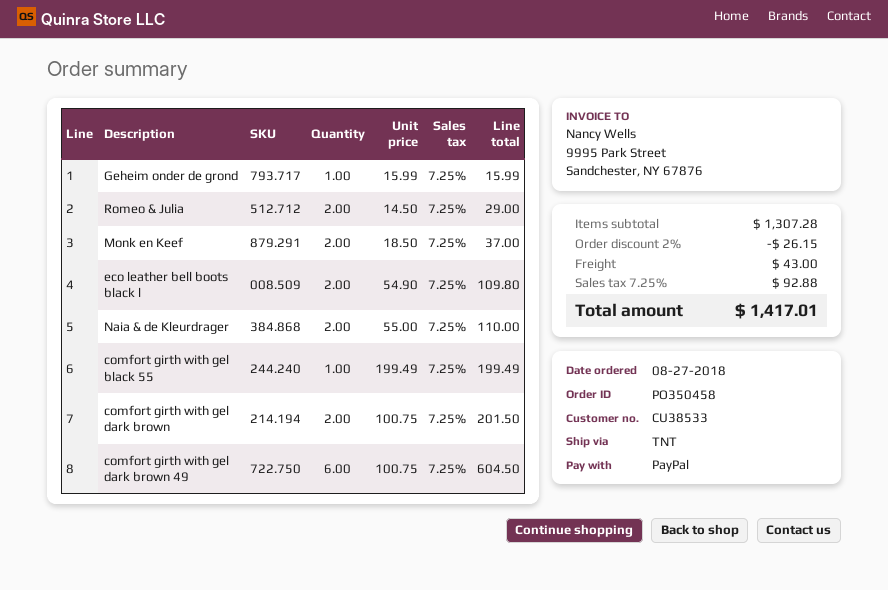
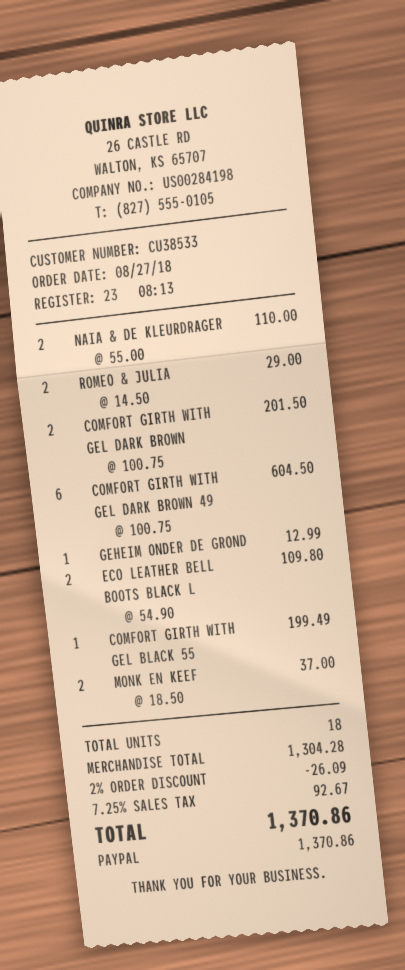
Geheim onder de grond: 1 x 15.99 = 15.99 -> 1 x 12.99 = 12.99
subtotal: 1307.28 -> 1304.28
discount: 2% = 26.15 -> 2% = 26.09
shipping: 43.00 -> none
tax: 7.25% = 92.88 -> 7.25% = 92.67
total: 1417.01 -> 1370.86

